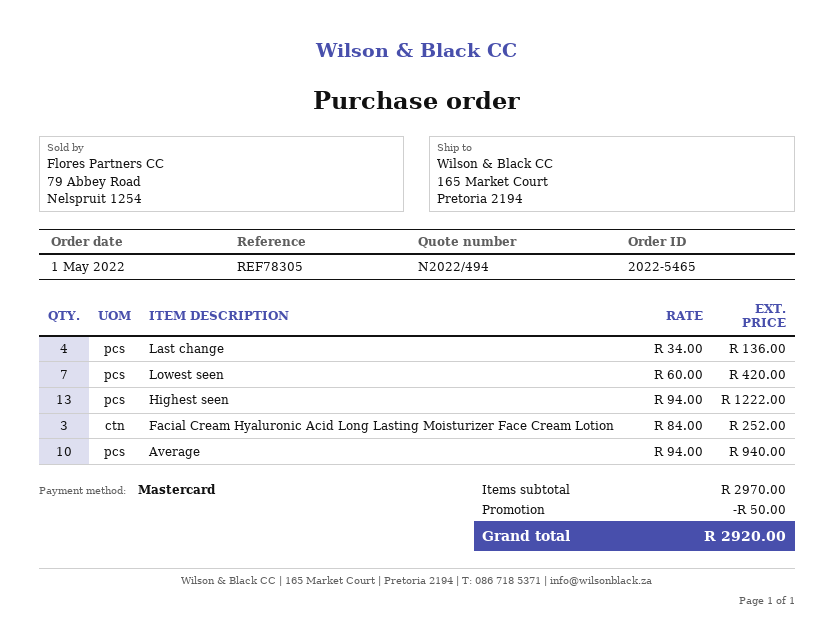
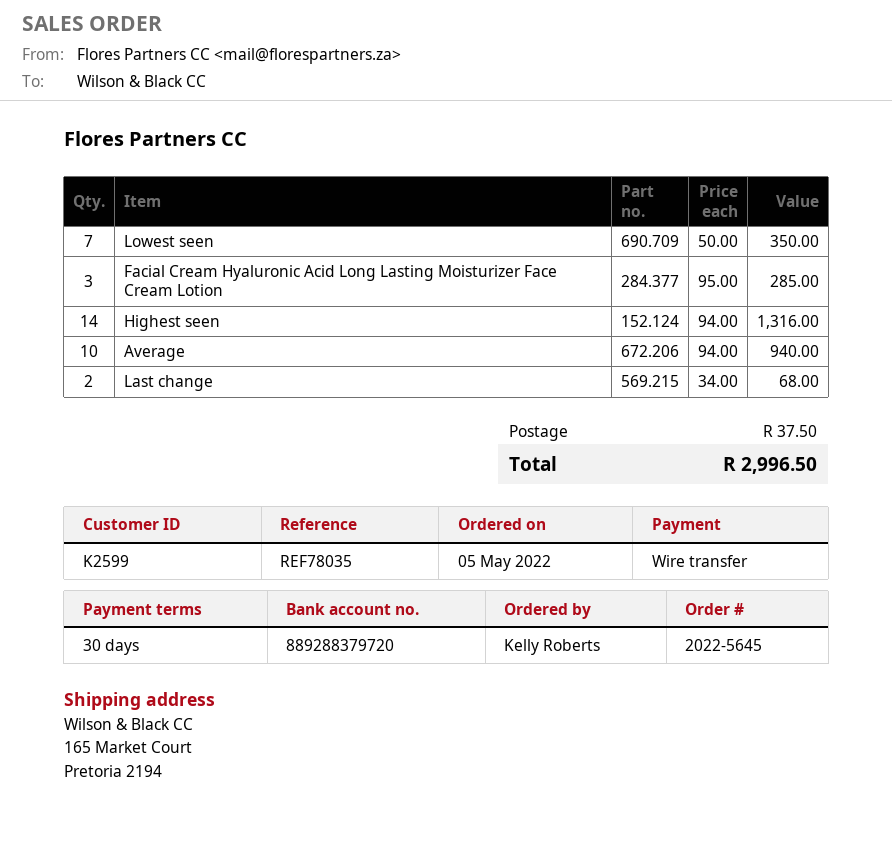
order number: 2022-5465 -> 2022-5645
order date: 2022-05-01 -> 2022-05-05
reference: REF78305 -> REF78035
payment method: Mastercard -> bank transfer
Last change: 4 x 34.00 = 136.00 -> 2 x 34.00 = 68.00
Lowest seen: 7 x 60.00 = 420.00 -> 7 x 50.00 = 350.00
Highest seen: 13 x 94.00 = 1222.00 -> 14 x 94.00 = 1316.00
Facial Cream Hyaluronic Acid Long Lasting Moisturizer Face Cream Lotion: 3 x 84.00 = 252.00 -> 3 x 95.00 = 285.00
discount: 50.00 -> none
shipping: none -> 37.50
total: 2920.00 -> 2996.50

